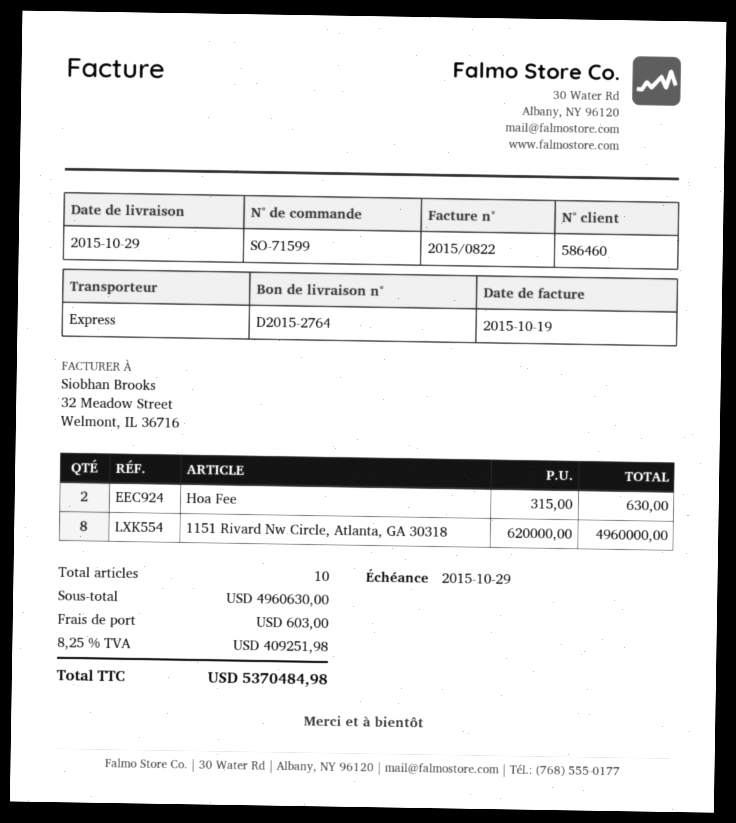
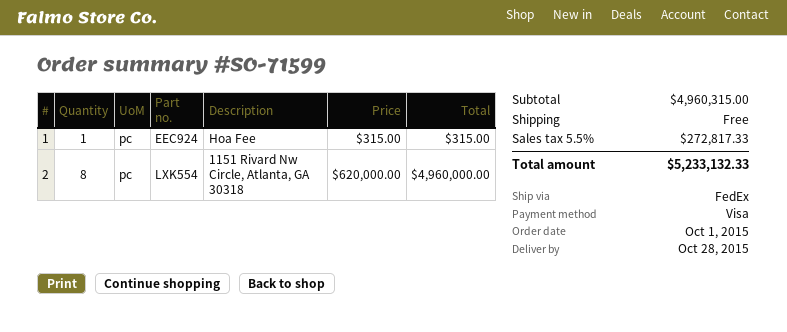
delivery date: 2015-10-29 -> 2015-10-28
shipping method: express -> FedEx
Hoa Fee: 2 x 315.00 = 630.00 -> 1 x 315.00 = 315.00
subtotal: 4960630.00 -> 4960315.00
shipping: 603.00 -> 0.00
tax: 8.25% = 409251.98 -> 5.5% = 272817.33
total: 5370484.98 -> 5233132.33

